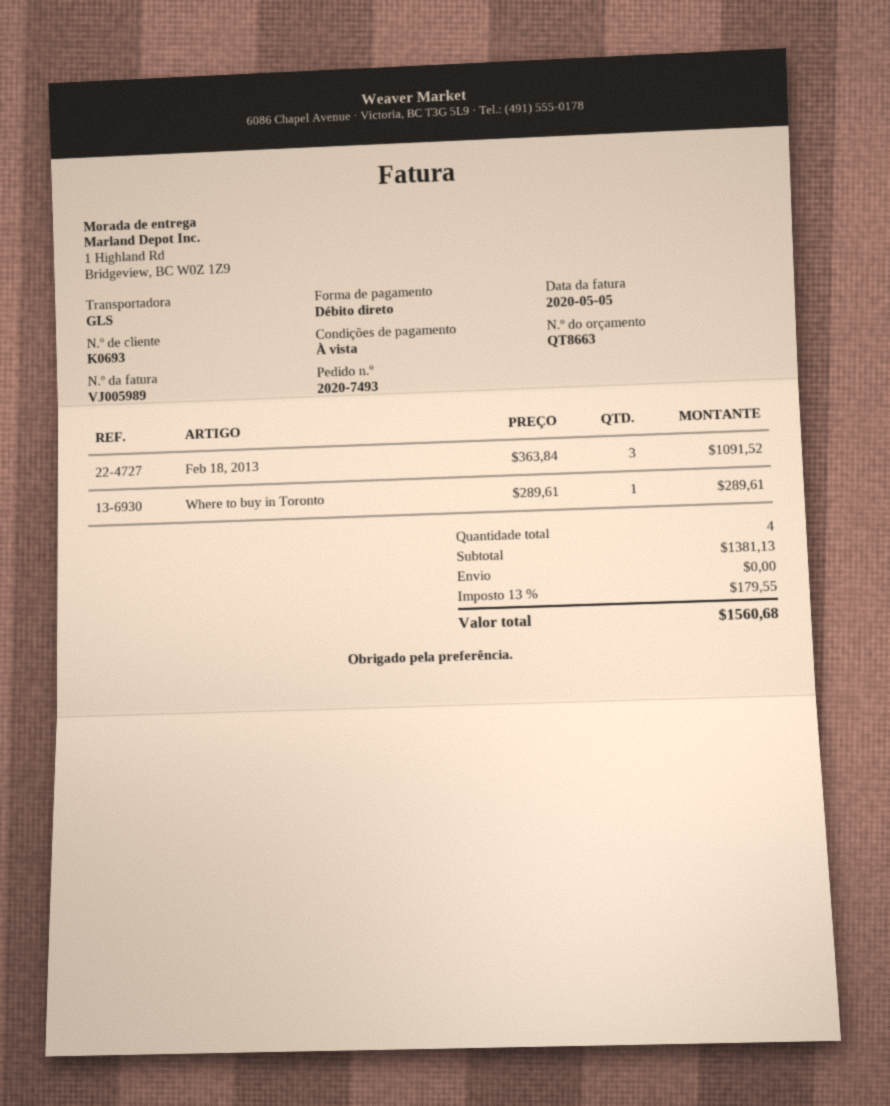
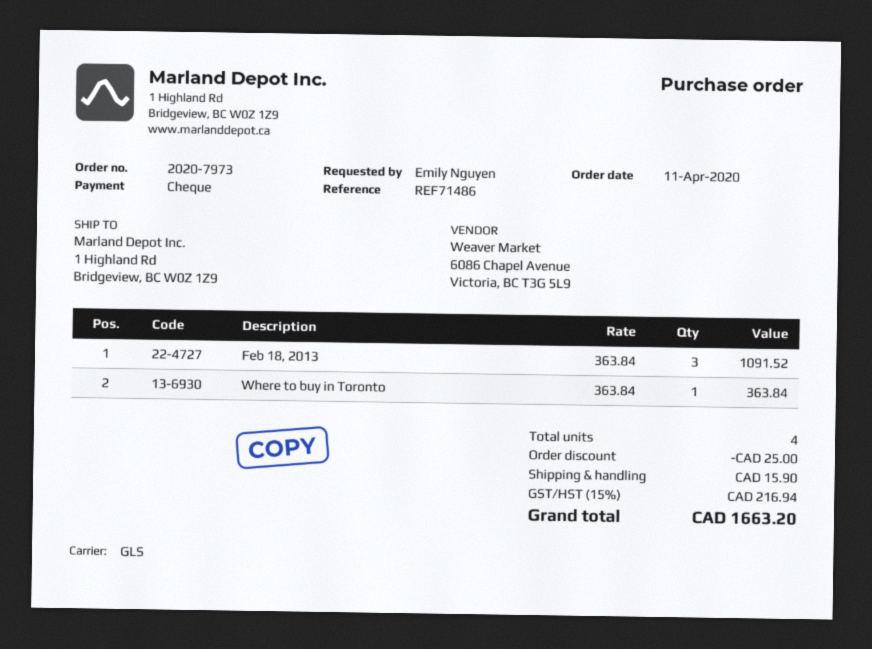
order number: 2020-7493 -> 2020-7973
payment method: direct debit -> cheque
Where to buy in Toronto: 1 x 289.61 = 289.61 -> 1 x 363.84 = 363.84
discount: none -> 25.00
shipping: 0.00 -> 15.90
tax: 13% = 179.55 -> 15% = 216.94
total: 1560.68 -> 1663.20

